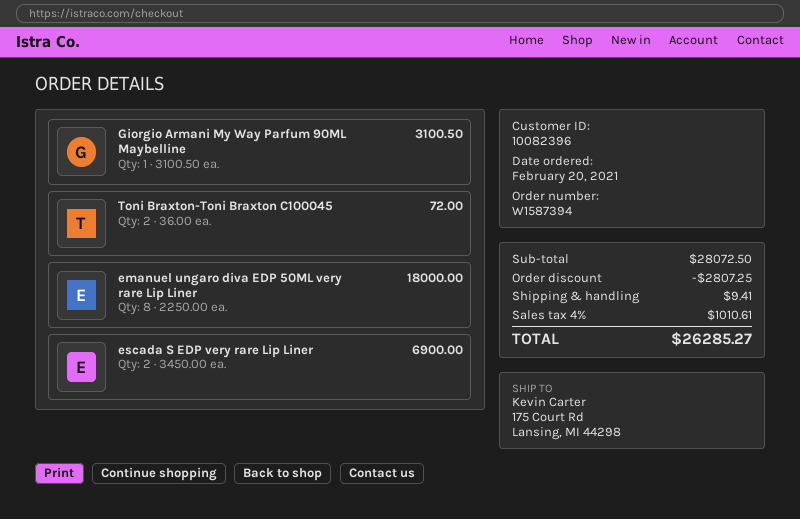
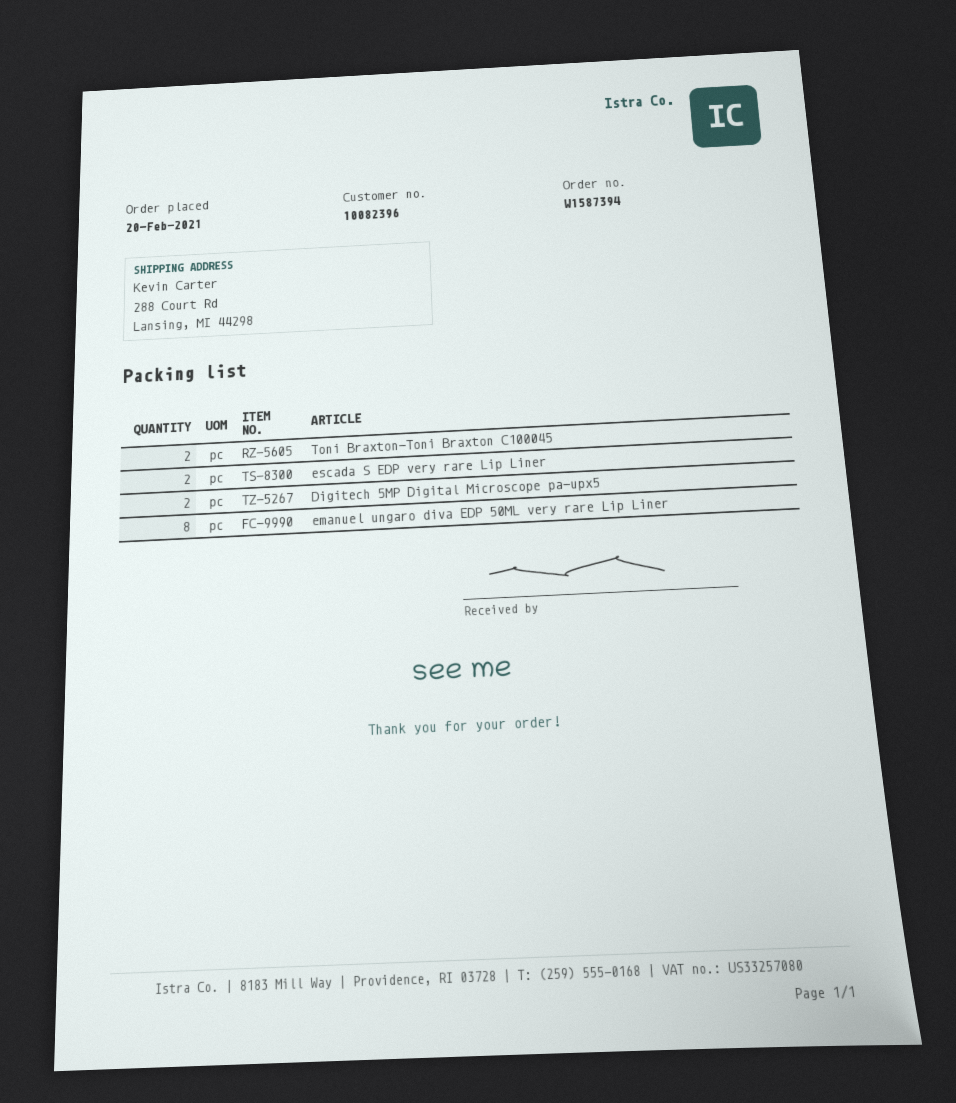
ship to: 175 Court Rd, Lansing, MI 44298 -> 288 Court Rd, Lansing, MI 44298
Giorgio Armani My Way Parfum 90ML Maybelline: 1 -> none
Digitech 5MP Digital Microscope pa-upx5: none -> 2

